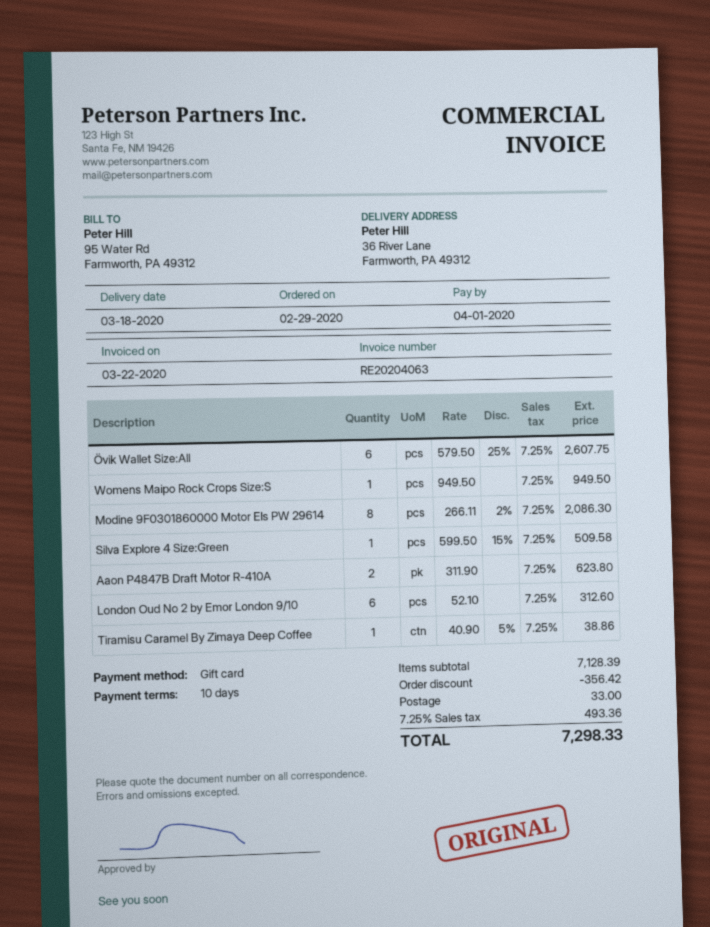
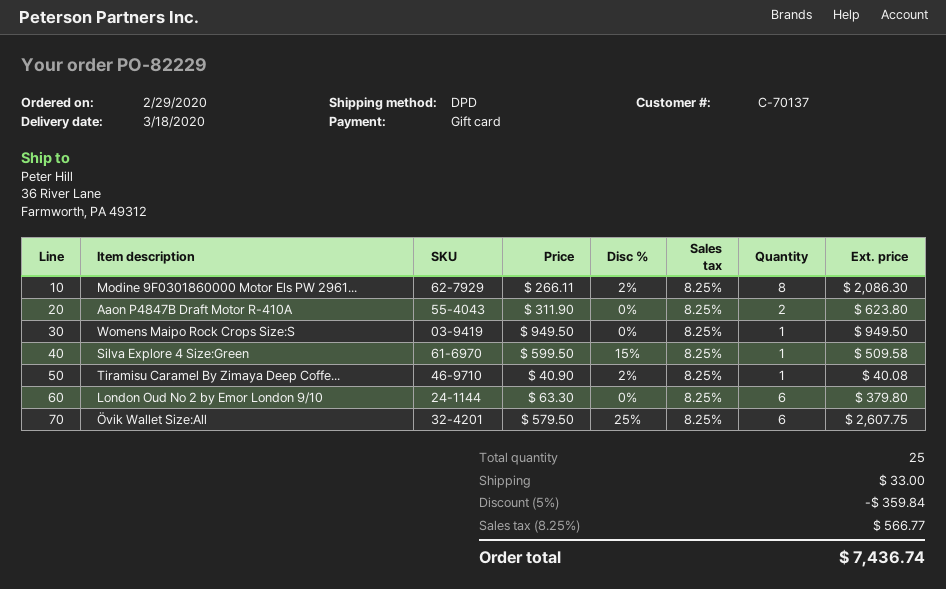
London Oud No 2 by Emor London 9/10: 6 x 52.10 = 312.60 -> 6 x 63.30 = 379.80
Tiramisu Caramel By Zimaya Deep Coffee: 1 x 40.90 - 5% = 38.86 -> 1 x 40.90 - 2% = 40.08
discount: 356.42 -> 359.84
tax: 7.25% = 493.36 -> 8.25% = 566.77
total: 7298.33 -> 7436.74

